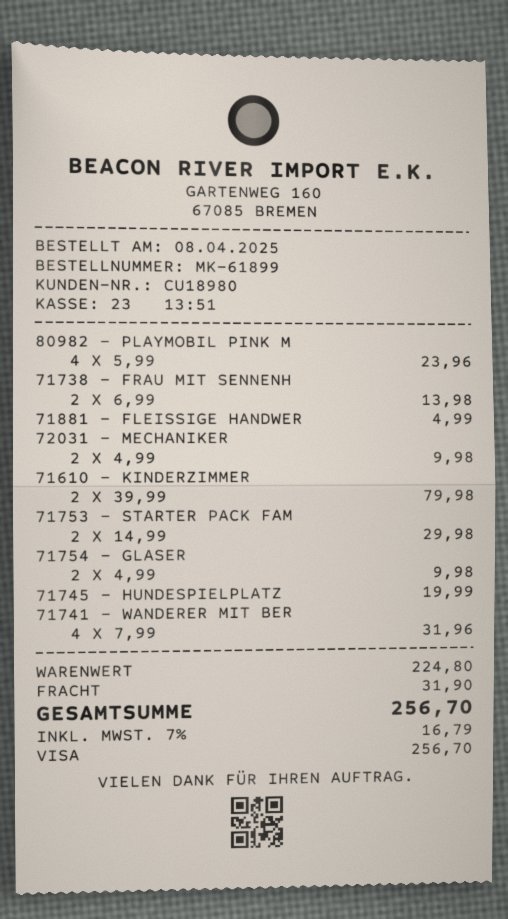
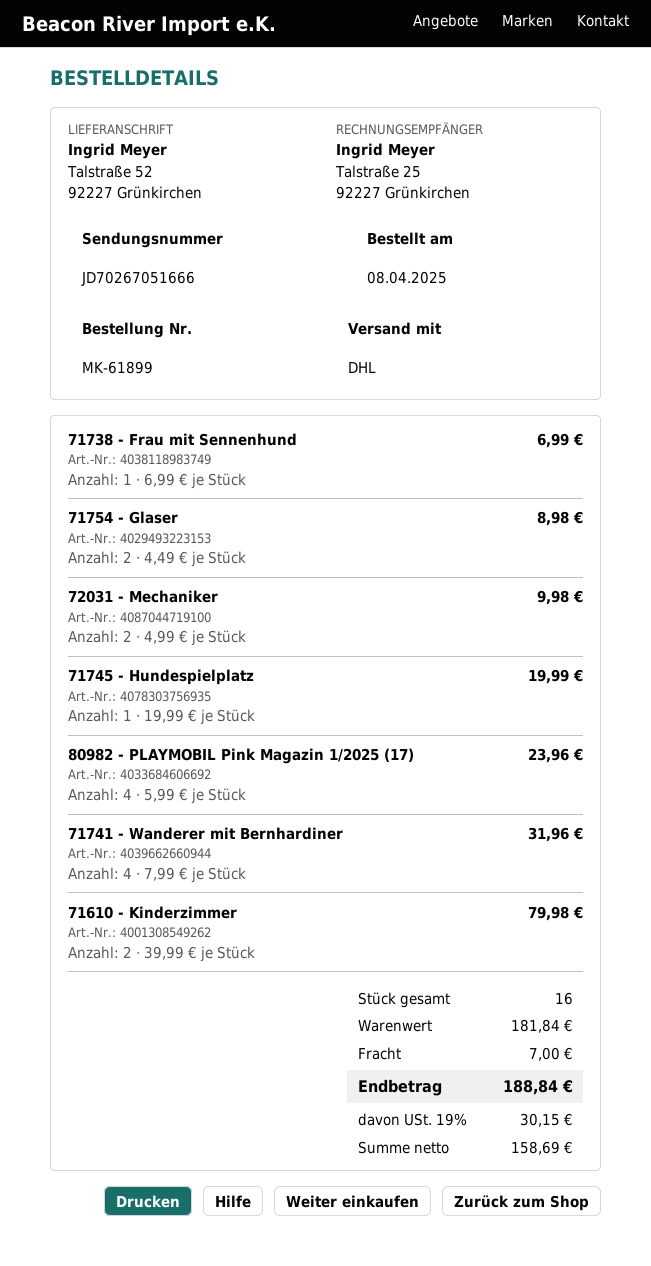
71738 - FRAU MIT SENNENH: 2 x 6.99 = 13.98 -> 1 x 6.99 = 6.99
71881 - FLEISSIGE HANDWER: 1 x 4.99 = 4.99 -> none
71753 - STARTER PACK FAM: 2 x 14.99 = 29.98 -> none
71754 - GLASER: 2 x 4.99 = 9.98 -> 2 x 4.49 = 8.98
subtotal: 224.80 -> 181.84
shipping: 31.90 -> 7.00
tax: 7% = 16.79 -> 19% = 30.15
total: 256.70 -> 188.84

